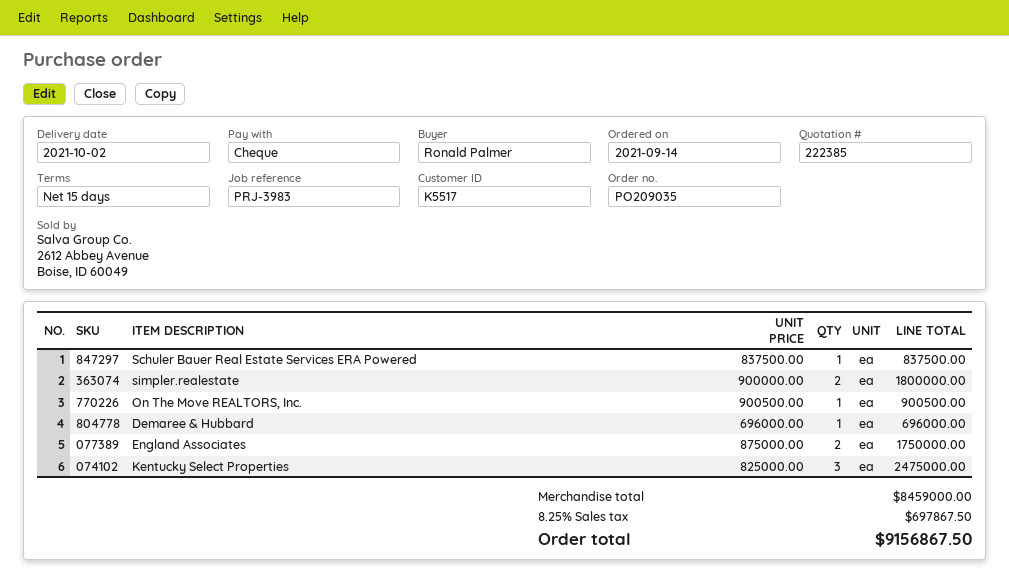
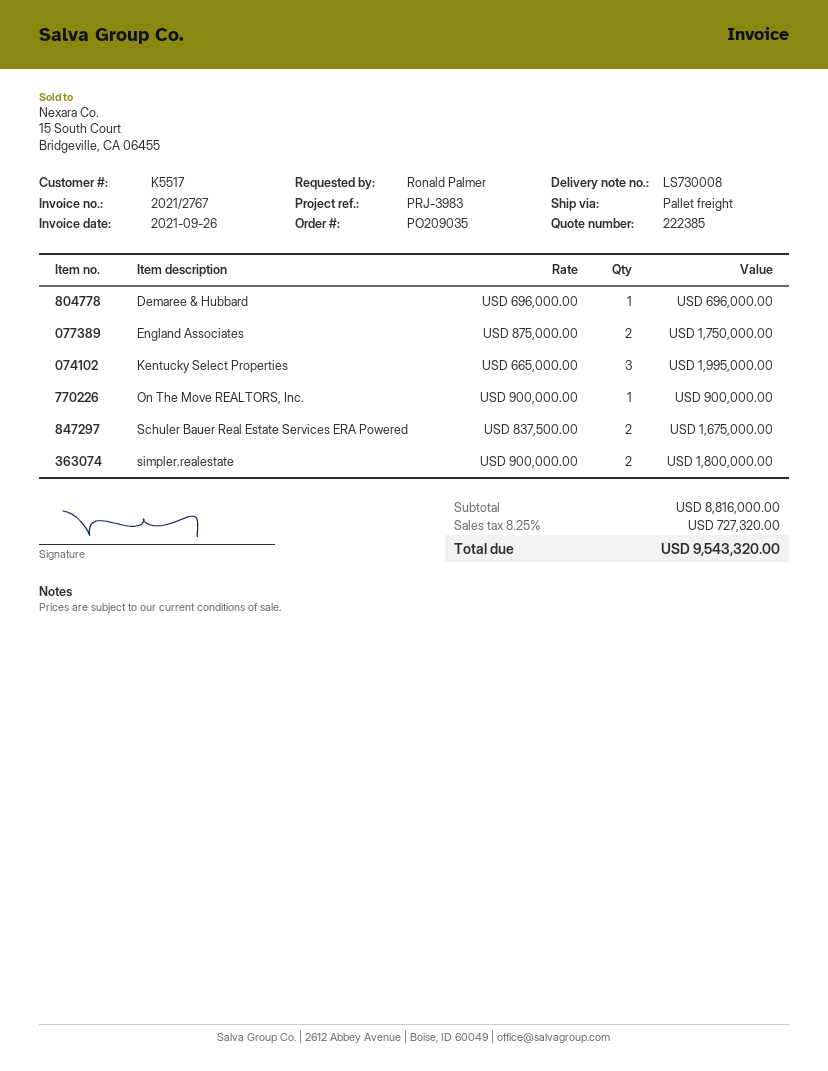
Schuler Bauer Real Estate Services ERA Powered: 1 x 837500.00 = 837500.00 -> 2 x 837500.00 = 1675000.00
On The Move REALTORS, Inc.: 1 x 900500.00 = 900500.00 -> 1 x 900000.00 = 900000.00
Kentucky Select Properties: 3 x 825000.00 = 2475000.00 -> 3 x 665000.00 = 1995000.00
subtotal: 8459000.00 -> 8816000.00
tax: 8.25% = 697867.50 -> 8.25% = 727320.00
total: 9156867.50 -> 9543320.00

